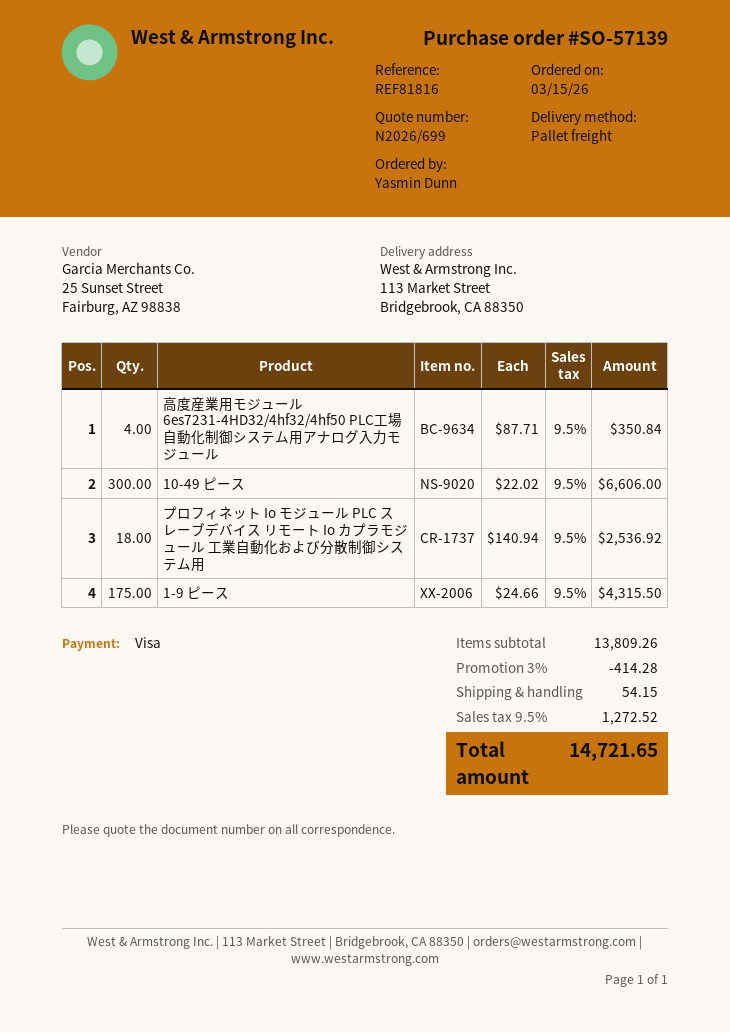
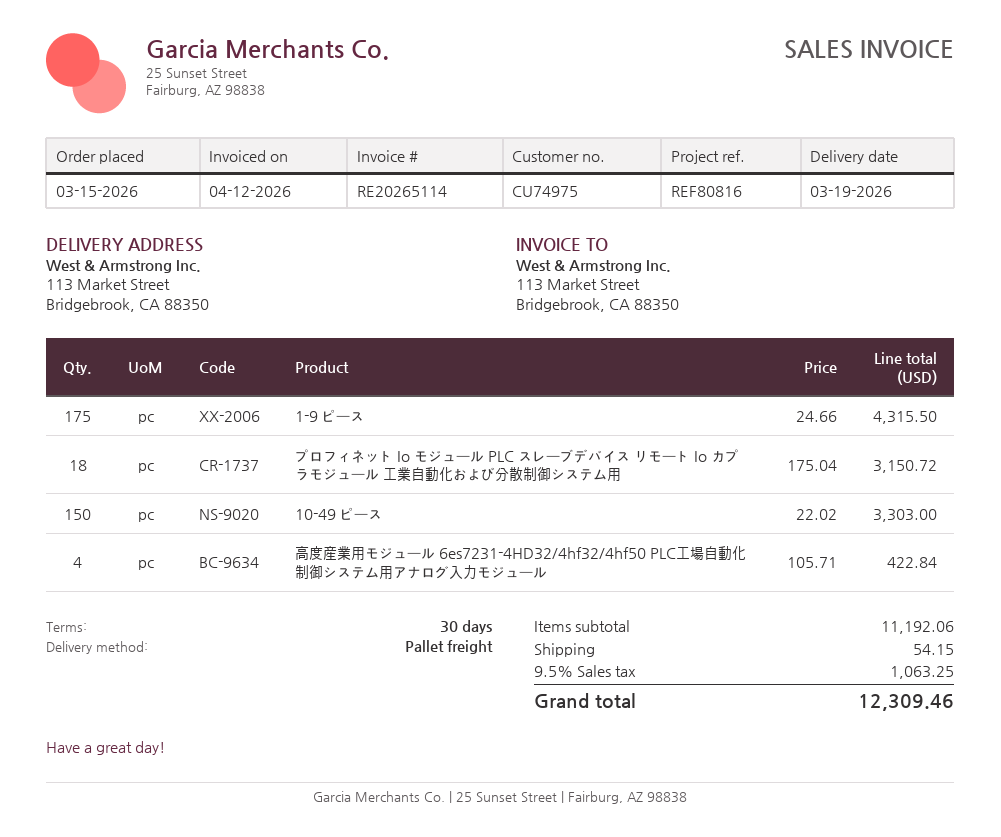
reference: REF81816 -> REF80816
高度産業用モジュール 6es7231-4HD32/4hf32/4hf50 PLC工場自動化制御システム用アナログ入力モジュール: 4 x 87.71 = 350.84 -> 4 x 105.71 = 422.84
10-49 ピース: 300 x 22.02 = 6606.00 -> 150 x 22.02 = 3303.00
プロフィネット Io モジュール PLC スレーブデバイス リモート Io カプラモジュール 工業自動化および分散制御システム用: 18 x 140.94 = 2536.92 -> 18 x 175.04 = 3150.72
subtotal: 13809.26 -> 11192.06
discount: 3% = 414.28 -> none
tax: 9.5% = 1272.52 -> 9.5% = 1063.25
total: 14721.65 -> 12309.46

